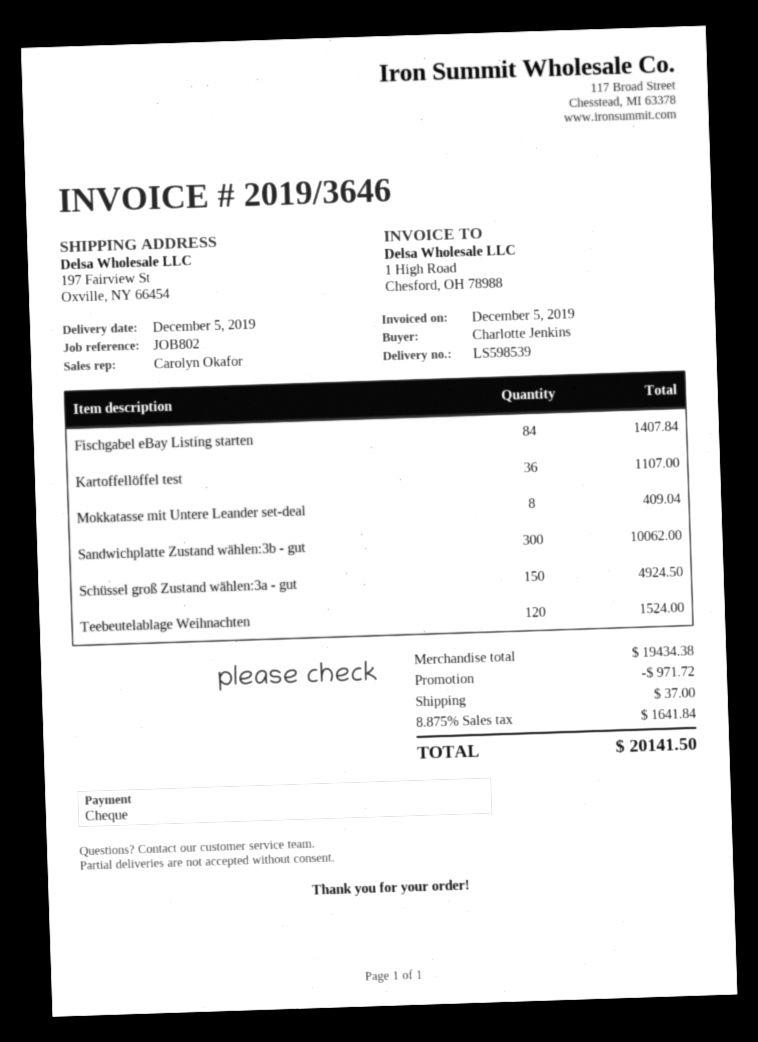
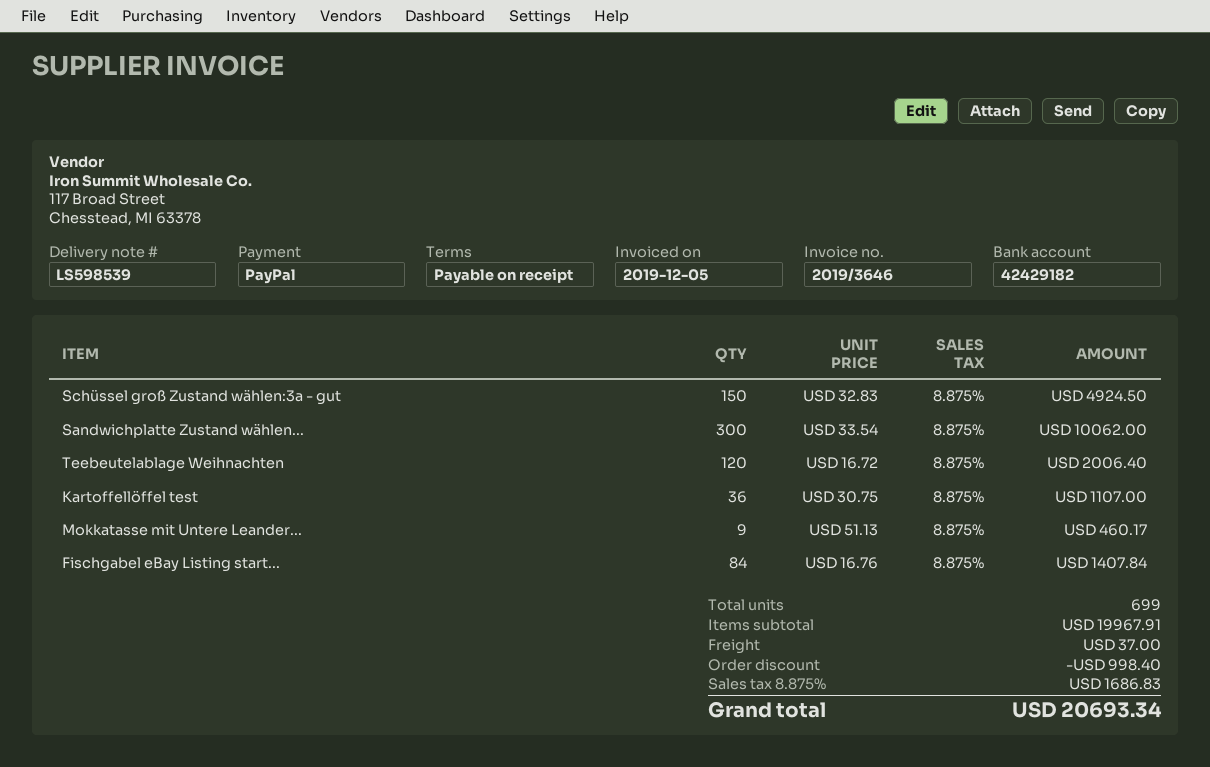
payment method: cheque -> PayPal
Mokkatasse mit Untere Leander set-deal: 8 for 409.04 -> 9 for 460.17
Teebeutelablage Weihnachten: 120 for 1524.00 -> 120 for 2006.40
subtotal: 19434.38 -> 19967.91
discount: 971.72 -> 998.40
tax: 8.875% = 1641.84 -> 8.875% = 1686.83
total: 20141.50 -> 20693.34

